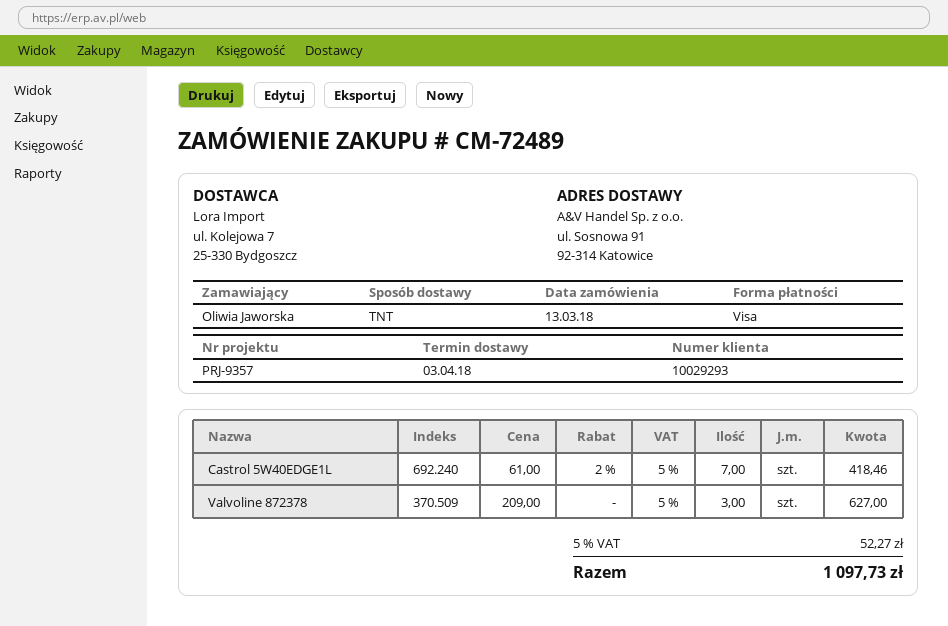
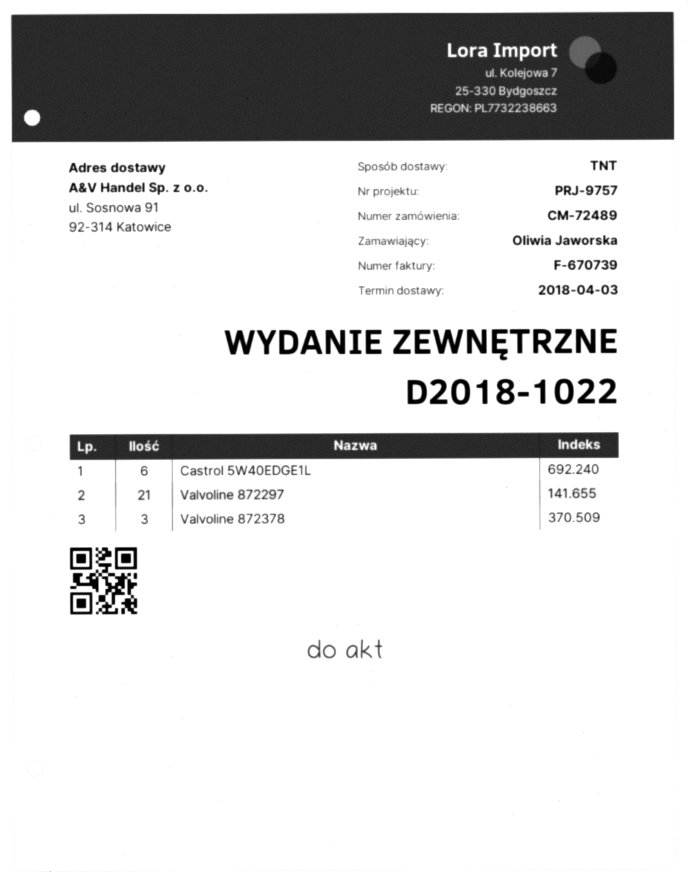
reference: PRJ-9357 -> PRJ-9757
Castrol 5W40EDGE1L: 7 -> 6
Valvoline 872297: none -> 21

